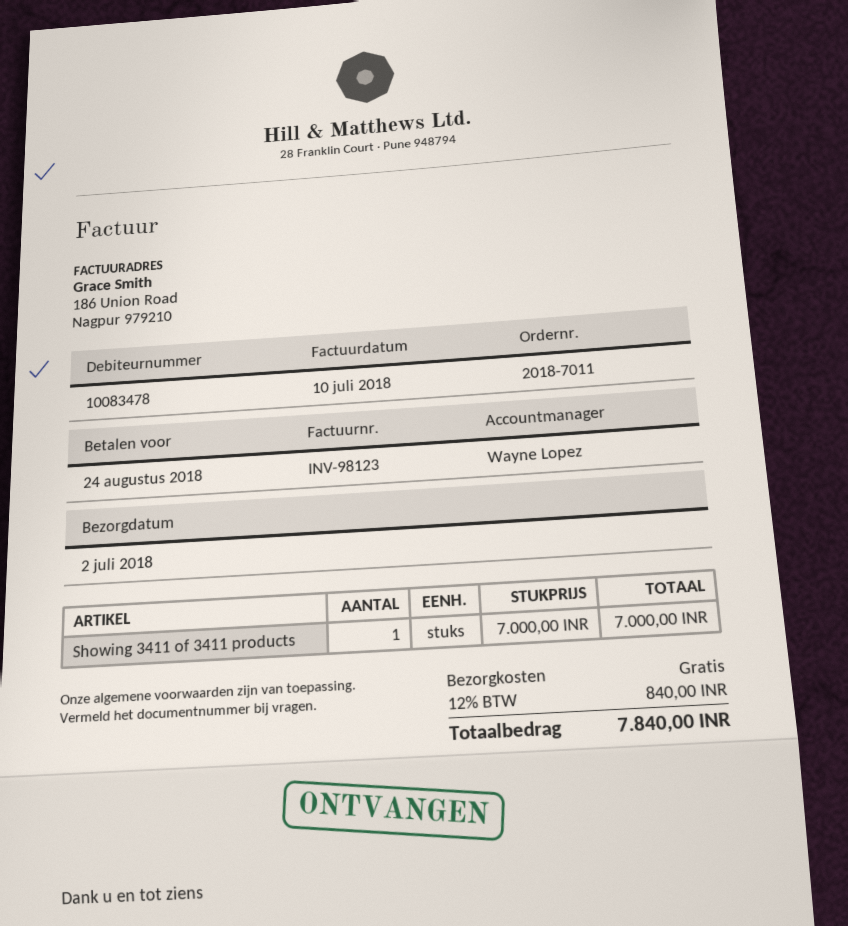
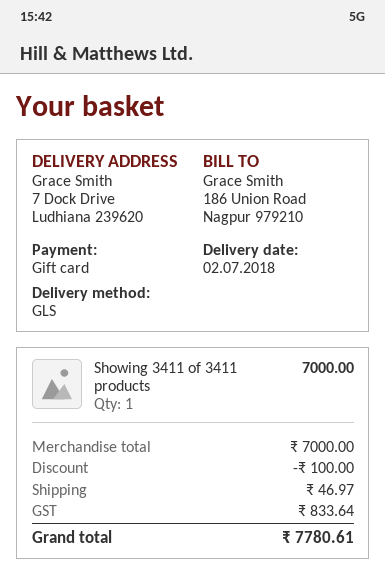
discount: none -> 100.00
shipping: 0.00 -> 46.97
tax: 840.00 -> 833.64
total: 7840.00 -> 7780.61

